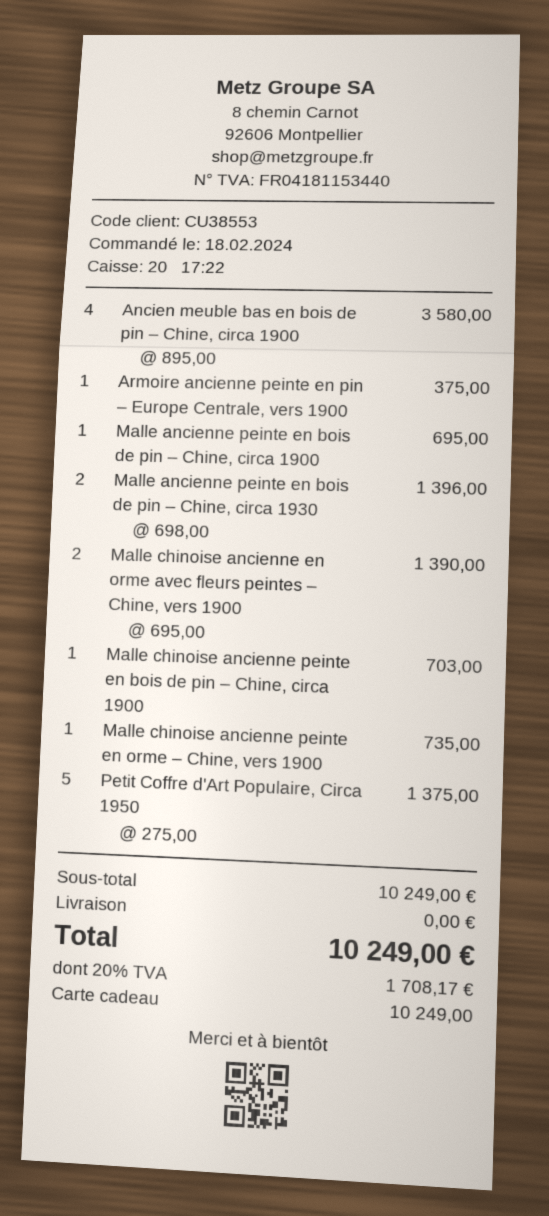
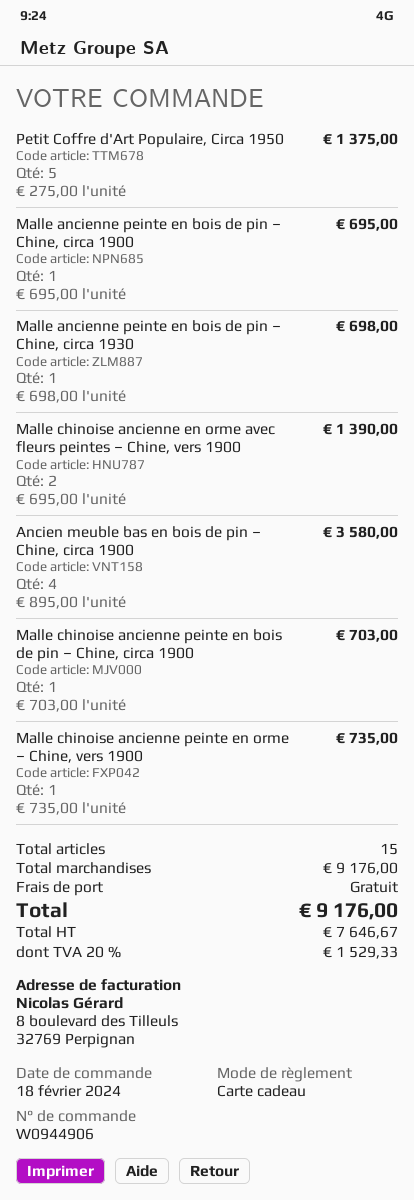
Armoire ancienne peinte en pin – Europe Centrale, vers 1900: 1 x 375.00 = 375.00 -> none
Malle ancienne peinte en bois de pin – Chine, circa 1930: 2 x 698.00 = 1396.00 -> 1 x 698.00 = 698.00
subtotal: 10249.00 -> 9176.00
tax: 20% = 1708.17 -> 20% = 1529.33
total: 10249.00 -> 9176.00

